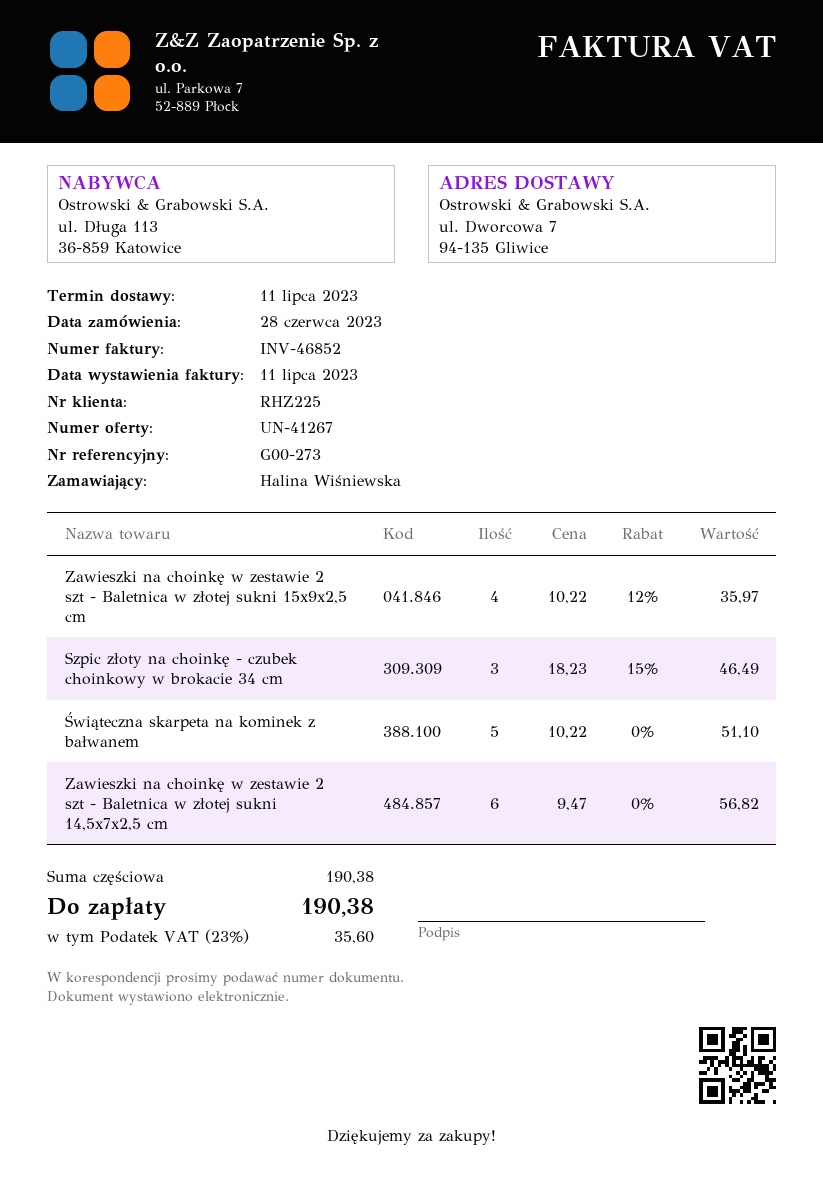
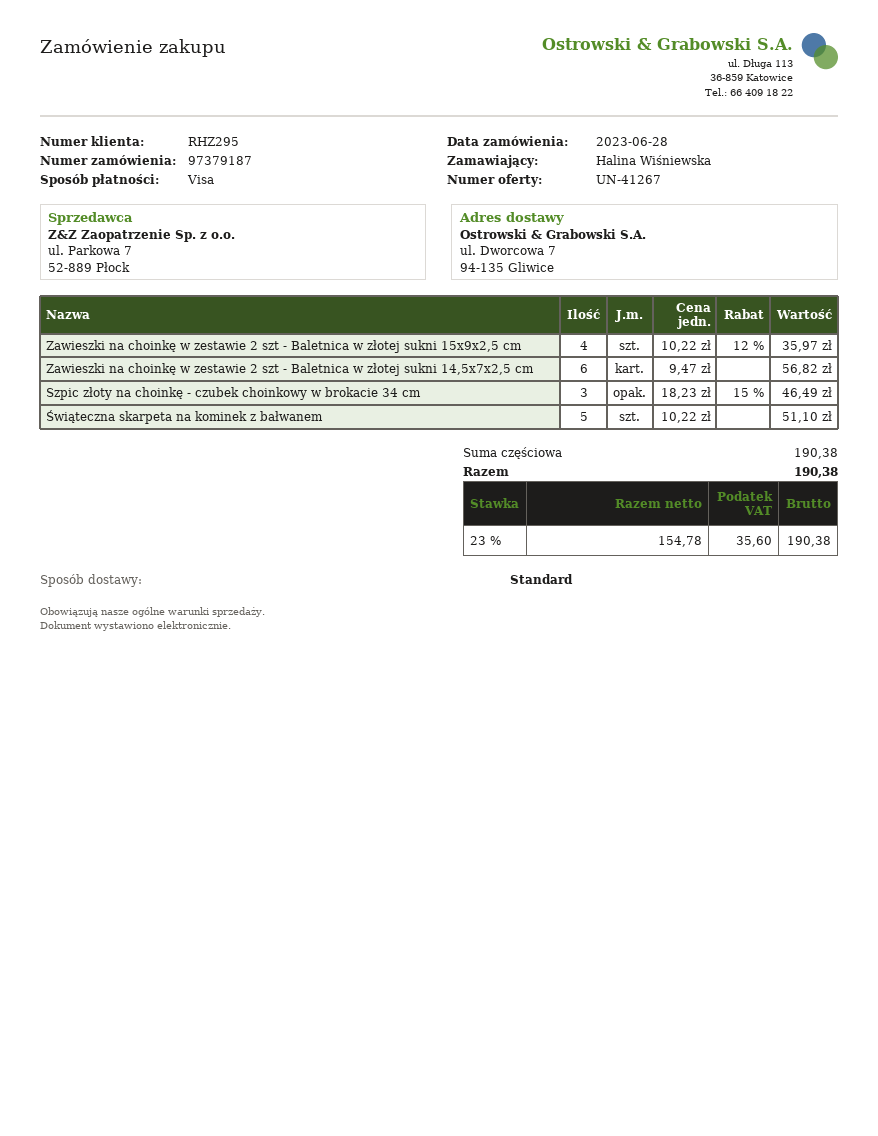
customer number: RHZ225 -> RHZ295

